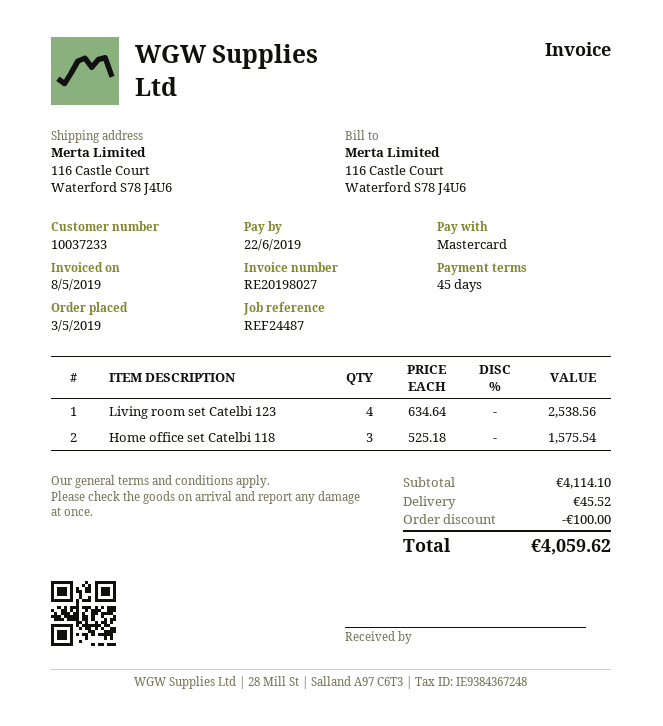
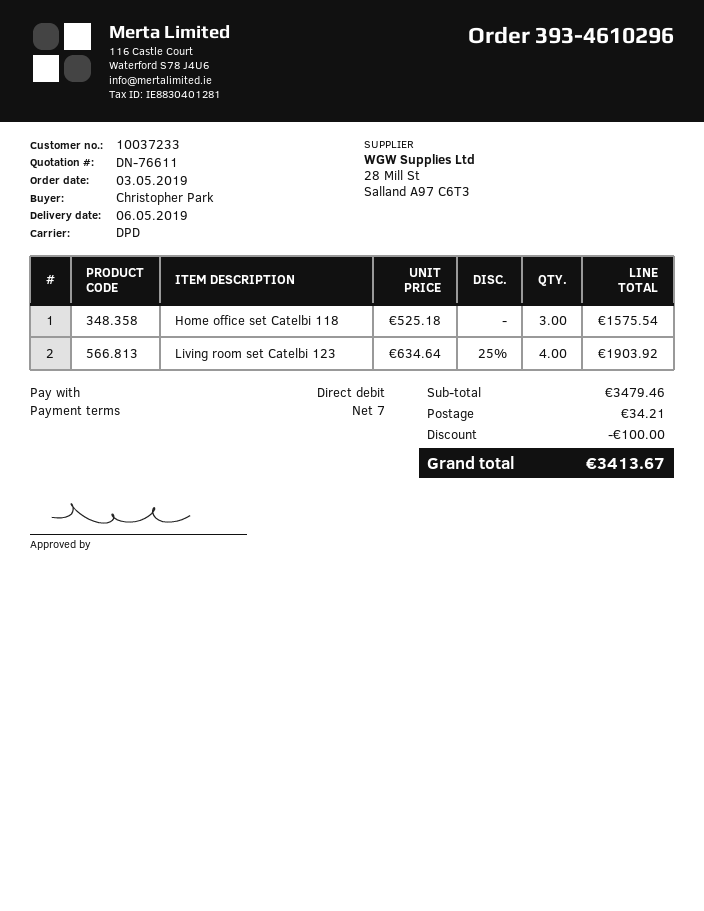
payment terms: 45 days -> 7 days
payment method: Mastercard -> direct debit
Living room set Catelbi 123: 4 x 634.64 = 2538.56 -> 4 x 634.64 - 25% = 1903.92
subtotal: 4114.10 -> 3479.46
shipping: 45.52 -> 34.21
total: 4059.62 -> 3413.67

